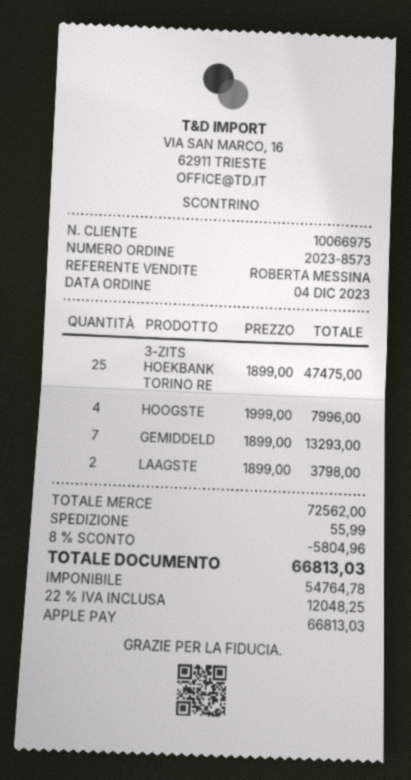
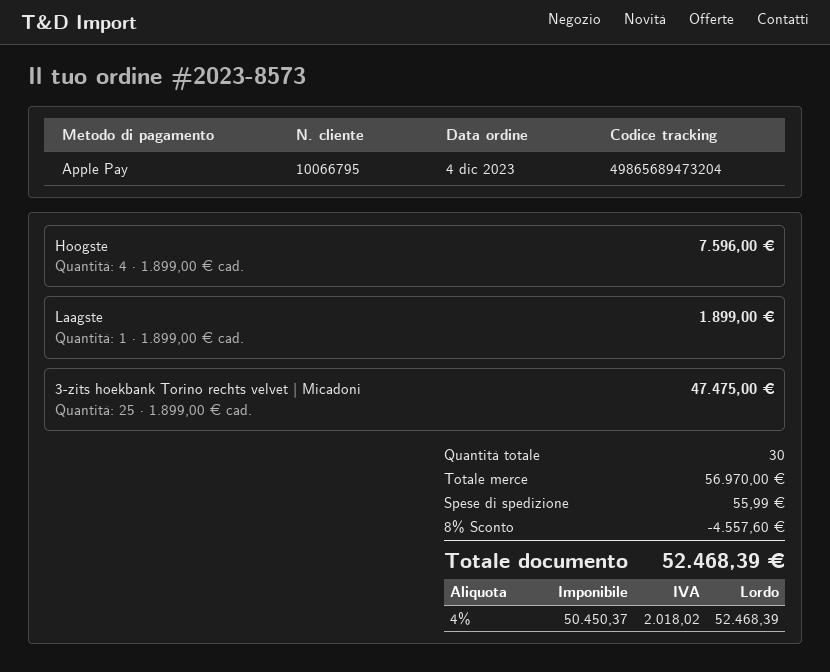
customer number: 10066975 -> 10066795
HOOGSTE: 4 x 1999.00 = 7996.00 -> 4 x 1899.00 = 7596.00
GEMIDDELD: 7 x 1899.00 = 13293.00 -> none
LAAGSTE: 2 x 1899.00 = 3798.00 -> 1 x 1899.00 = 1899.00
subtotal: 72562.00 -> 56970.00
discount: 8% = 5804.96 -> 8% = 4557.60
net: 54764.78 -> 50450.37
tax: 22% = 12048.25 -> 4% = 2018.02
total: 66813.03 -> 52468.39

